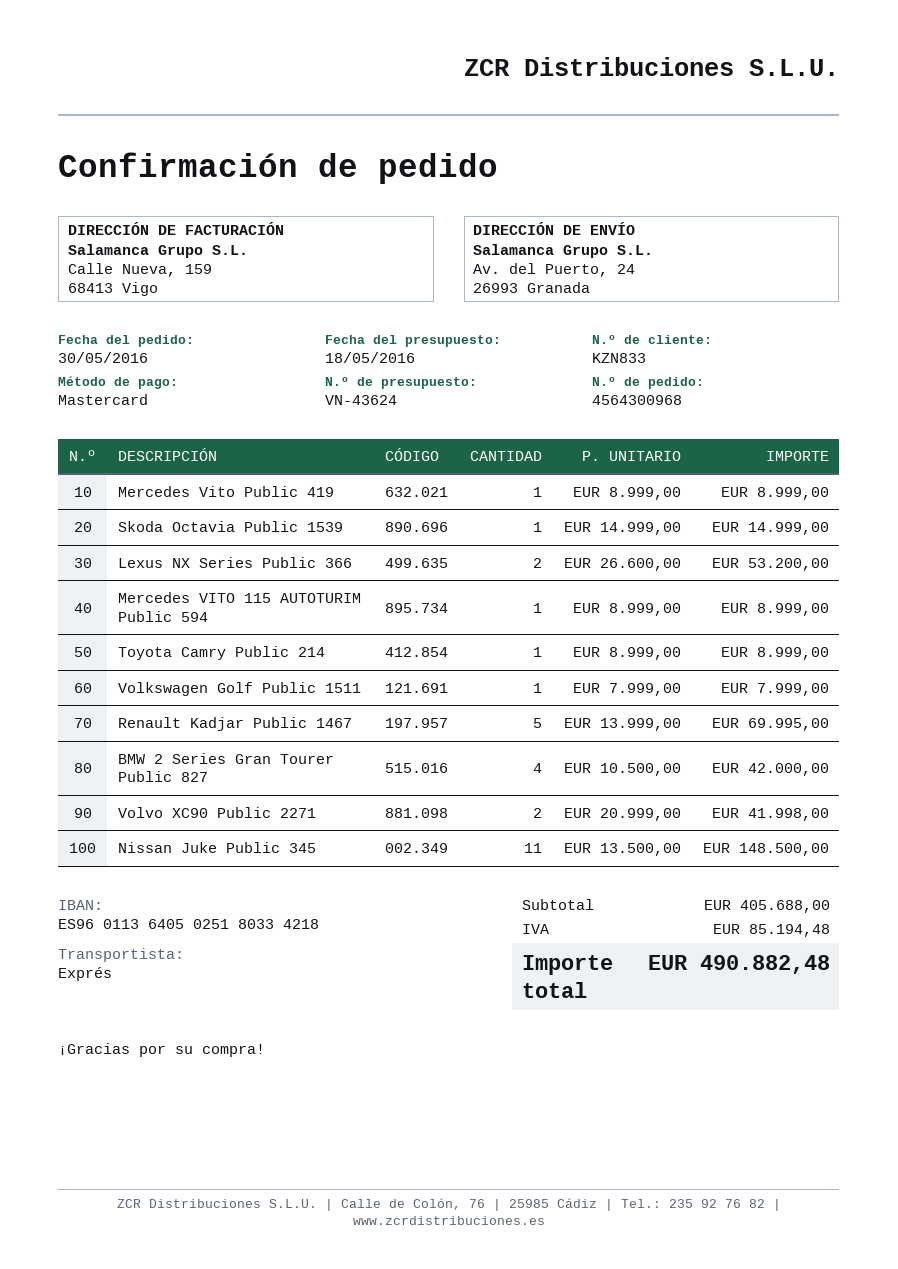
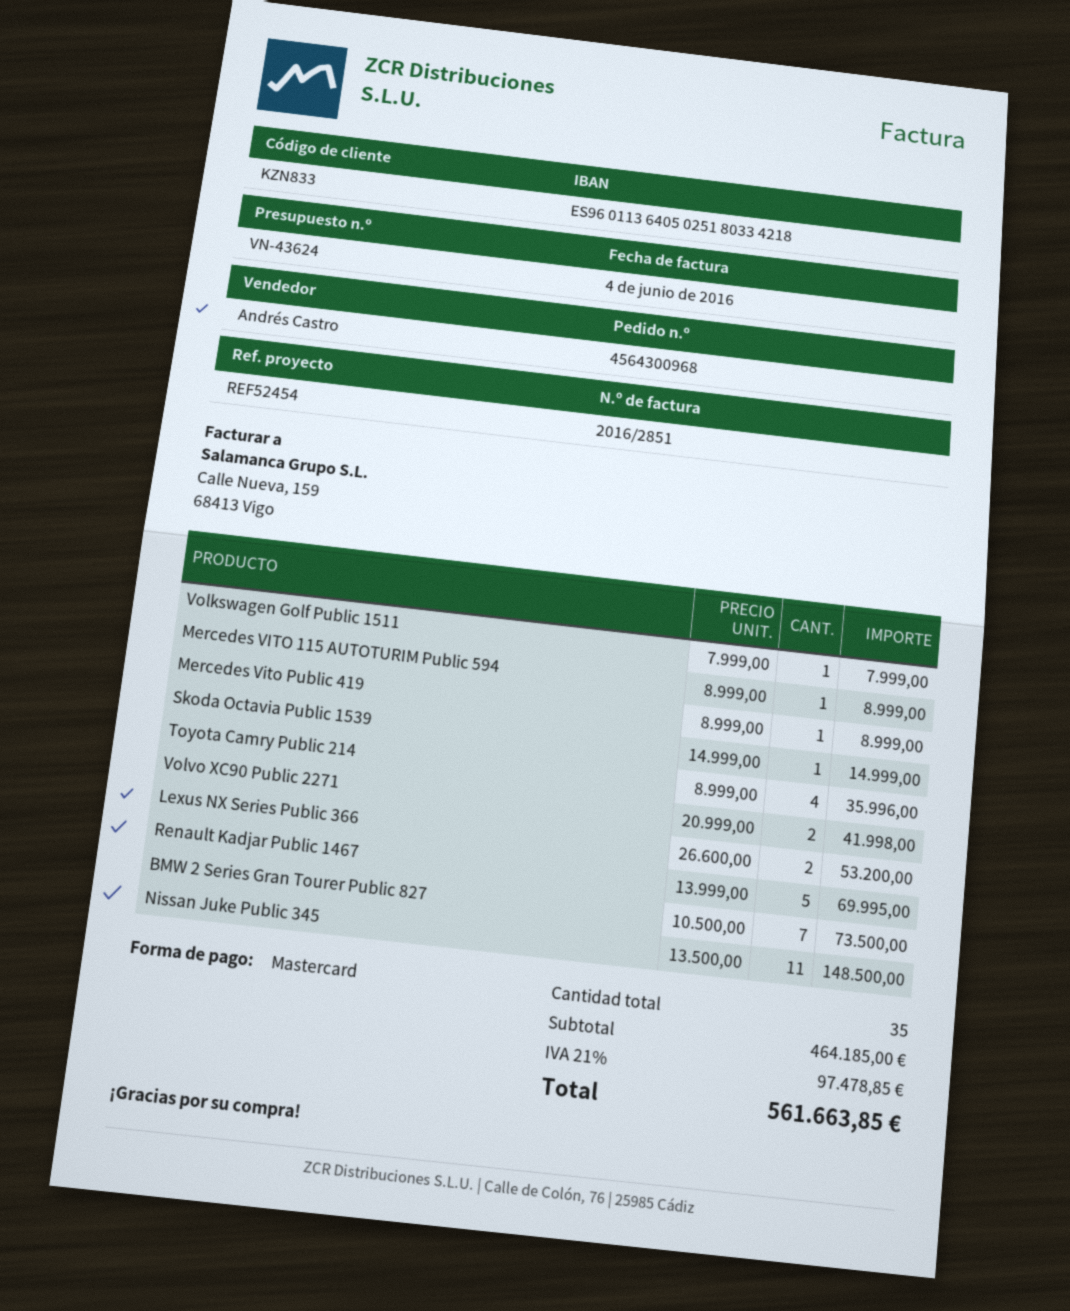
Toyota Camry Public 214: 1 x 8999.00 = 8999.00 -> 4 x 8999.00 = 35996.00
BMW 2 Series Gran Tourer Public 827: 4 x 10500.00 = 42000.00 -> 7 x 10500.00 = 73500.00
subtotal: 405688.00 -> 464185.00
tax: 85194.48 -> 97478.85
total: 490882.48 -> 561663.85

